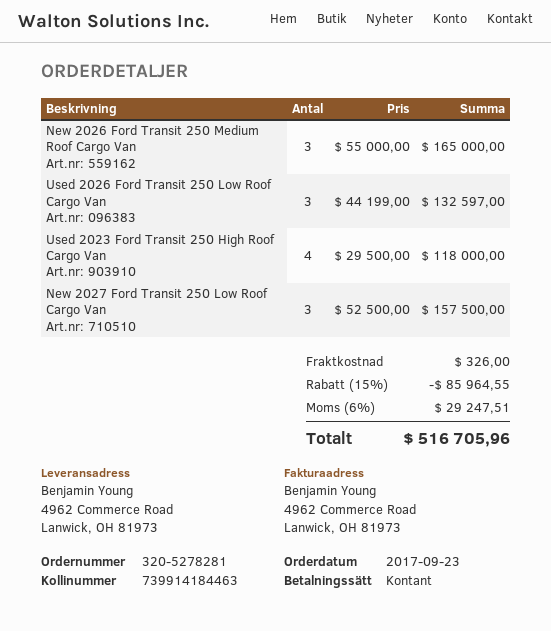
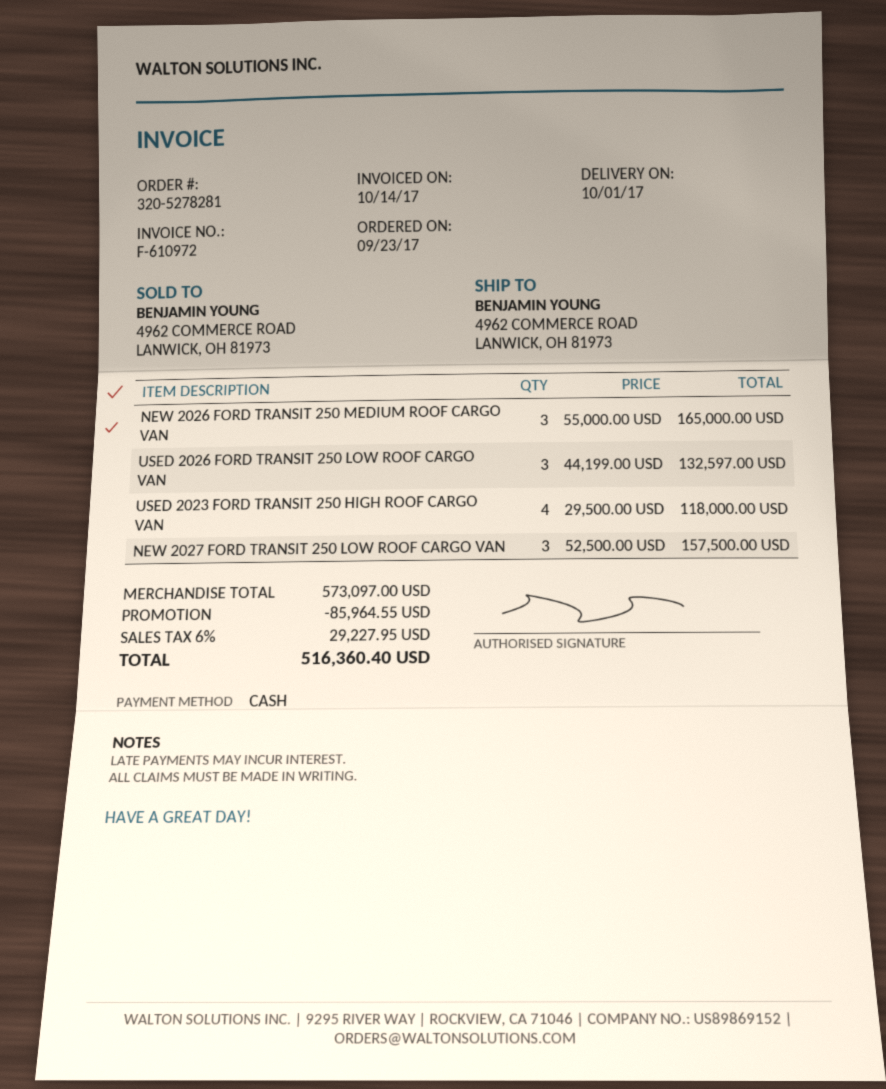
shipping: 326.00 -> none
tax: 6% = 29247.51 -> 6% = 29227.95
total: 516705.96 -> 516360.40

